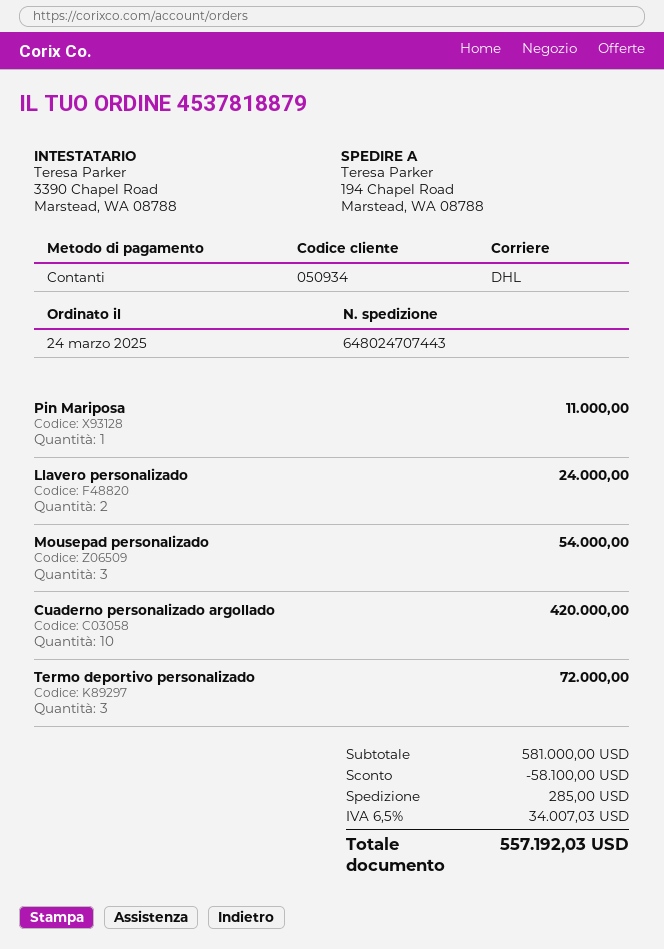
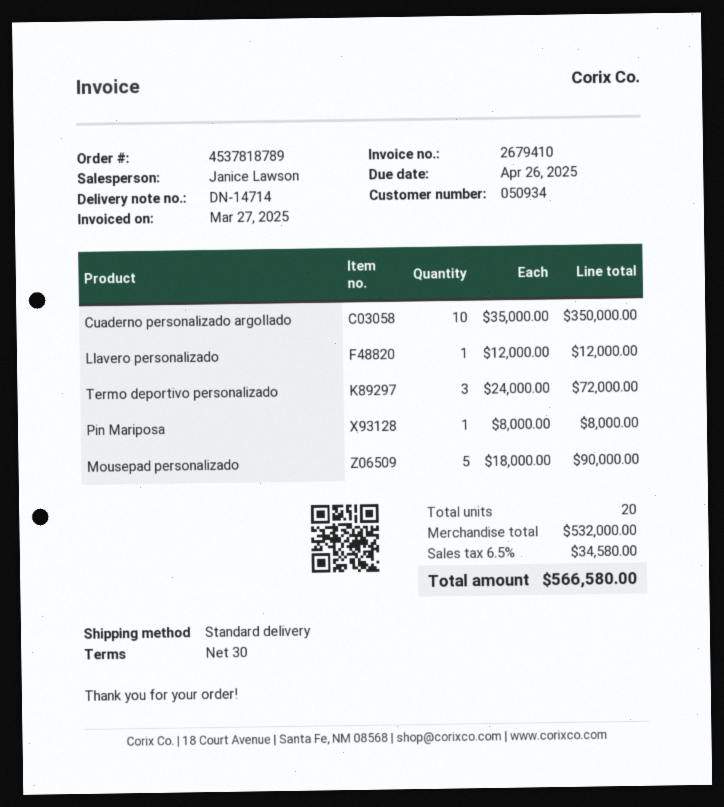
order number: 4537818879 -> 4537818789
shipping method: DHL -> standard
Pin Mariposa: 1 for 11000.00 -> 1 for 8000.00
Llavero personalizado: 2 for 24000.00 -> 1 for 12000.00
Mousepad personalizado: 3 for 54000.00 -> 5 for 90000.00
Cuaderno personalizado argollado: 10 for 420000.00 -> 10 for 350000.00
subtotal: 581000.00 -> 532000.00
discount: 58100.00 -> none
shipping: 285.00 -> none
tax: 6.5% = 34007.03 -> 6.5% = 34580.00
total: 557192.03 -> 566580.00

